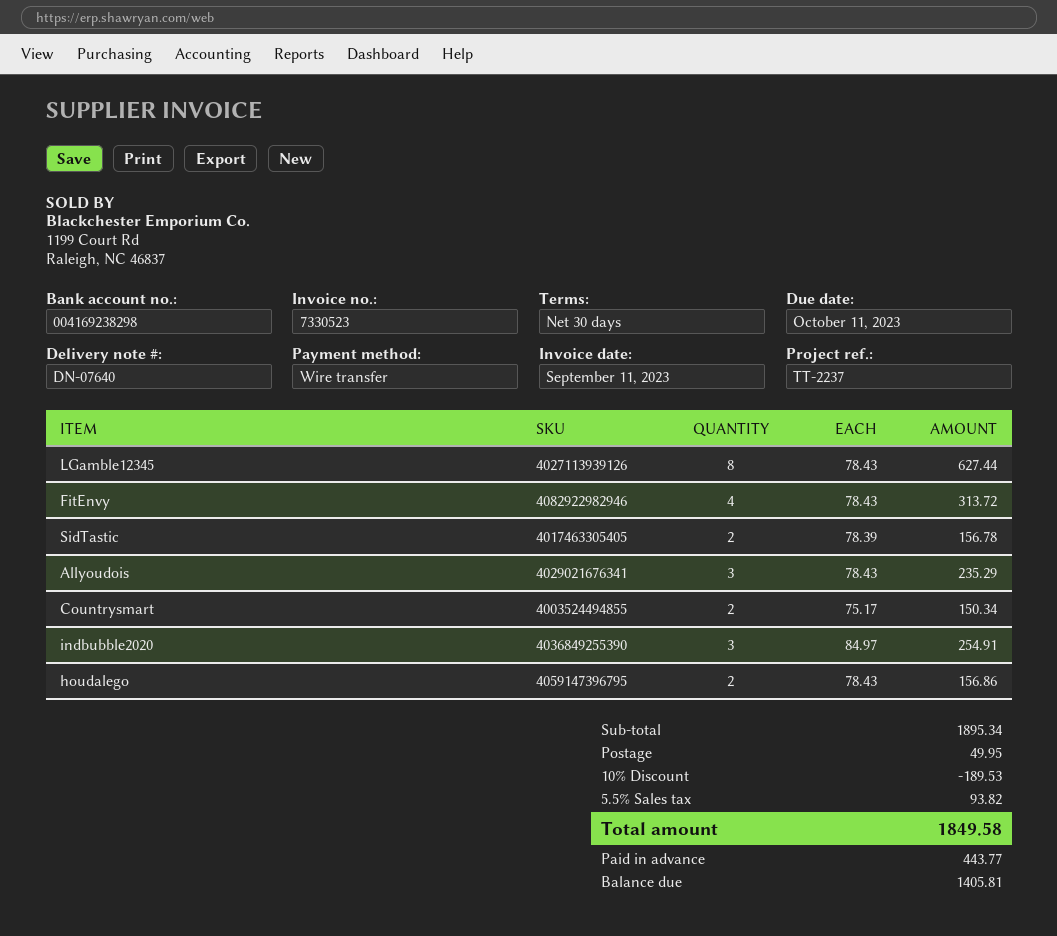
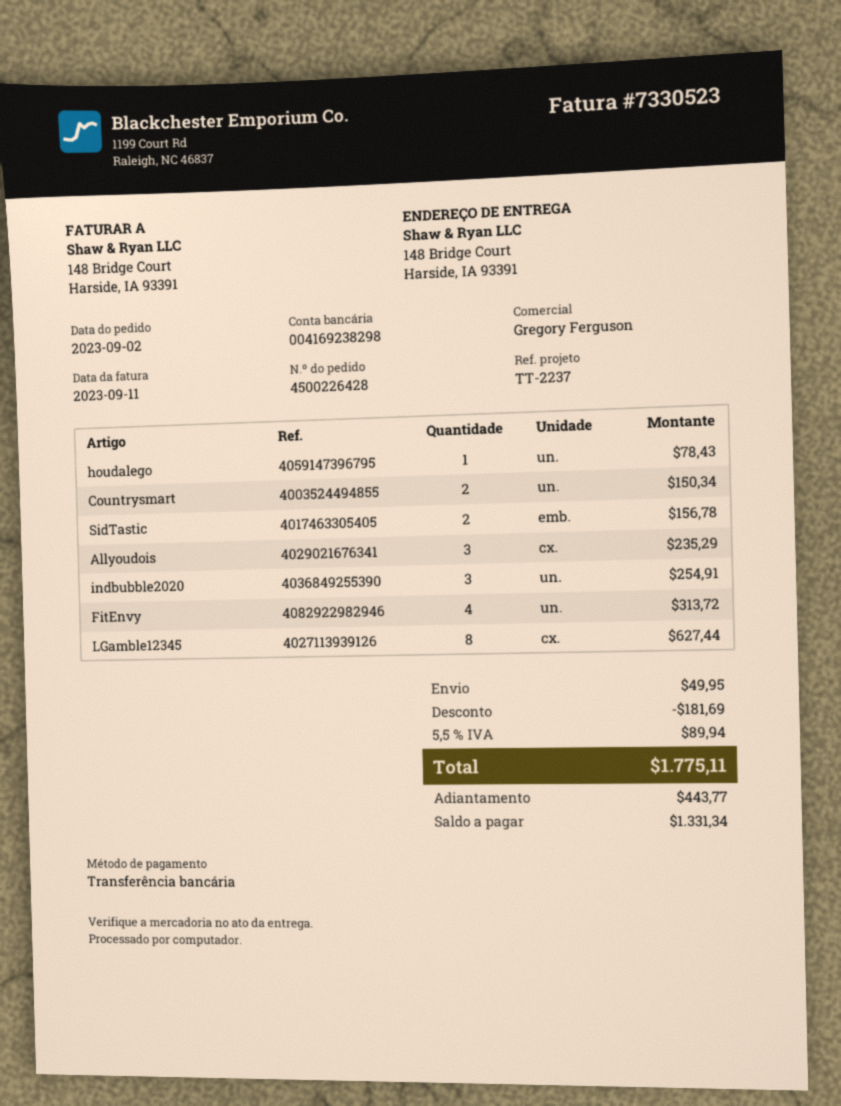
houdalego: 2 for 156.86 -> 1 for 78.43
discount: 189.53 -> 181.69
tax: 5.5% = 93.82 -> 5.5% = 89.94
total: 1849.58 -> 1775.11
balance: 1405.81 -> 1331.34

